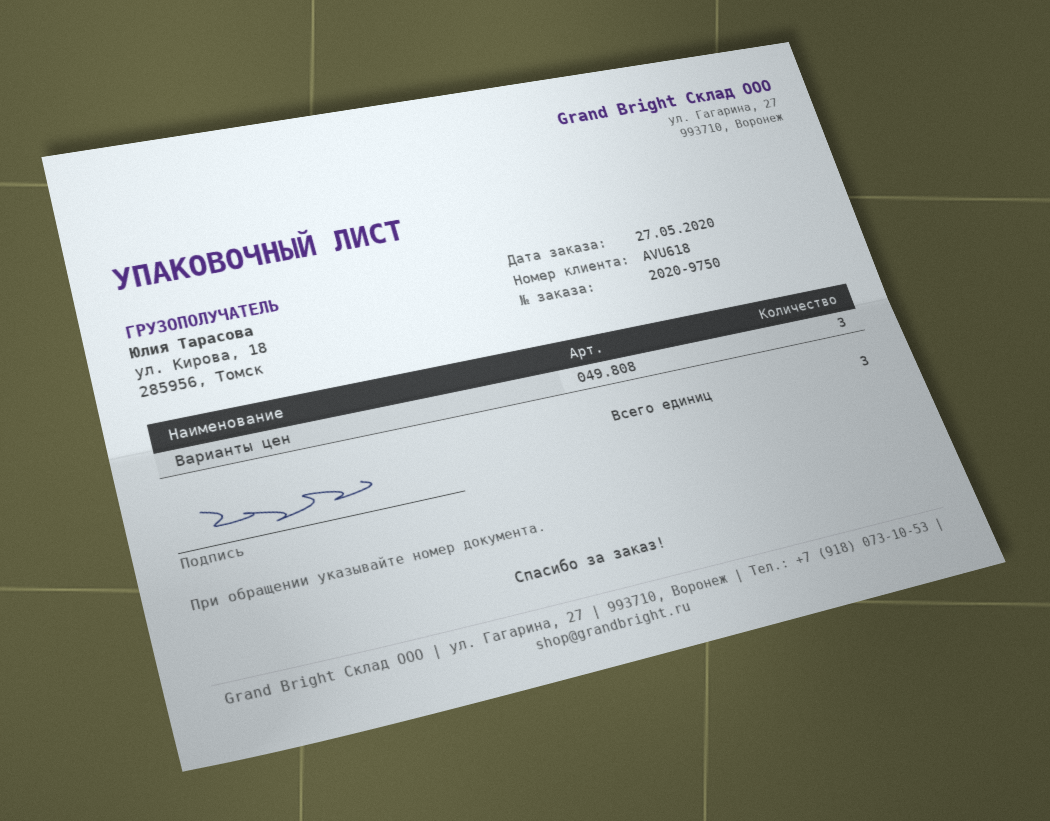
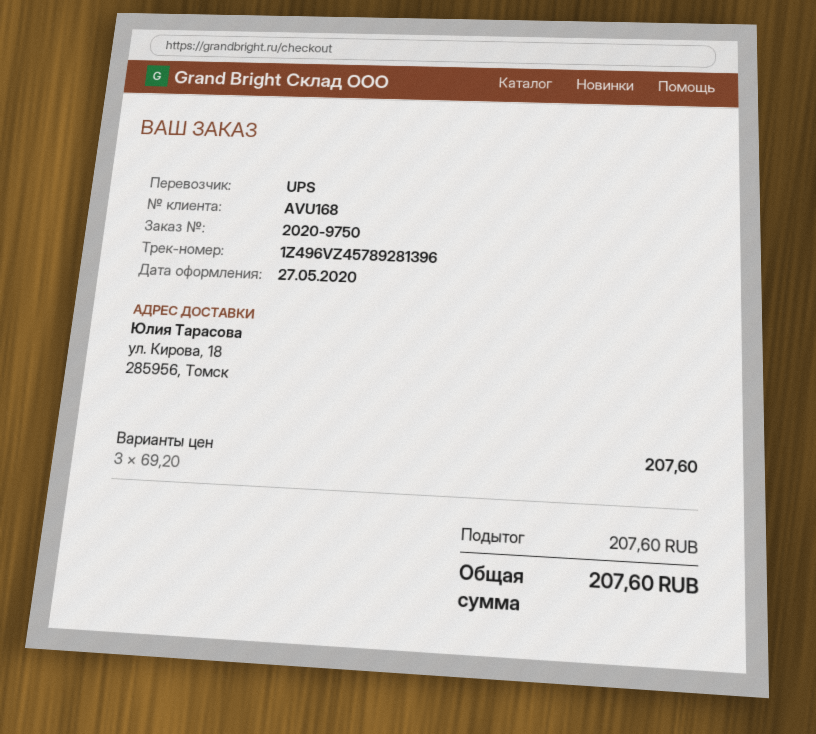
customer number: AVU618 -> AVU168

